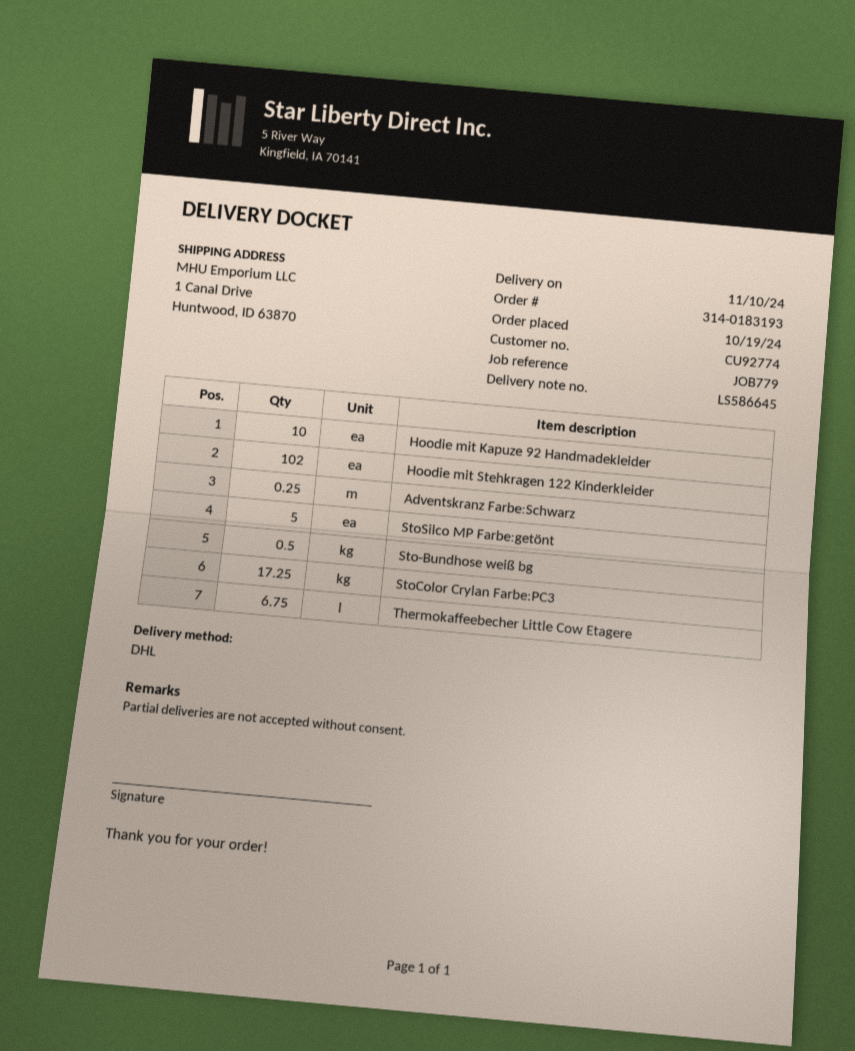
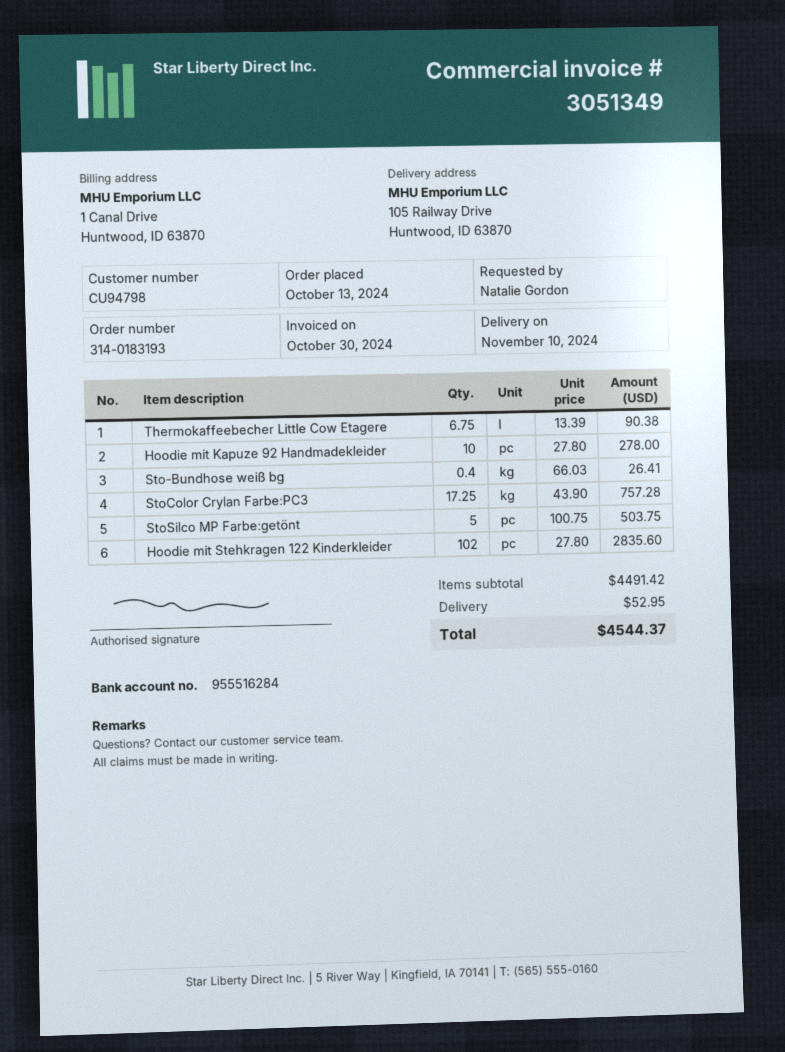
order date: 2024-10-19 -> 2024-10-13
customer number: CU92774 -> CU94798
ship to: 1 Canal Drive, Huntwood, ID 63870 -> 105 Railway Drive, Huntwood, ID 63870
Adventskranz Farbe:Schwarz: 0.25 -> none
Sto-Bundhose weiß bg: 0.5 -> 0.4

